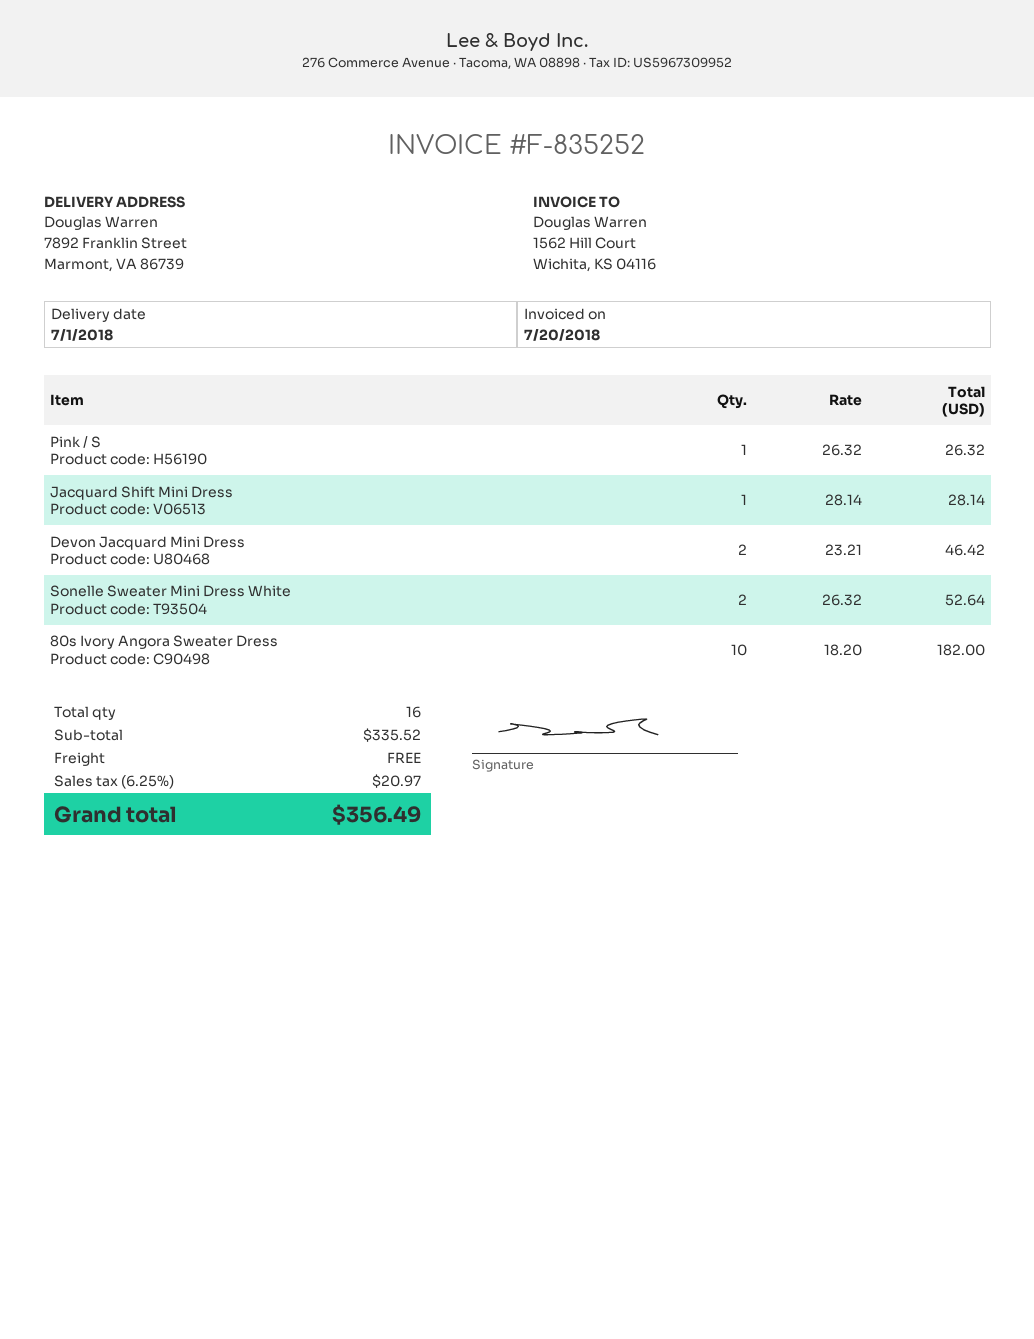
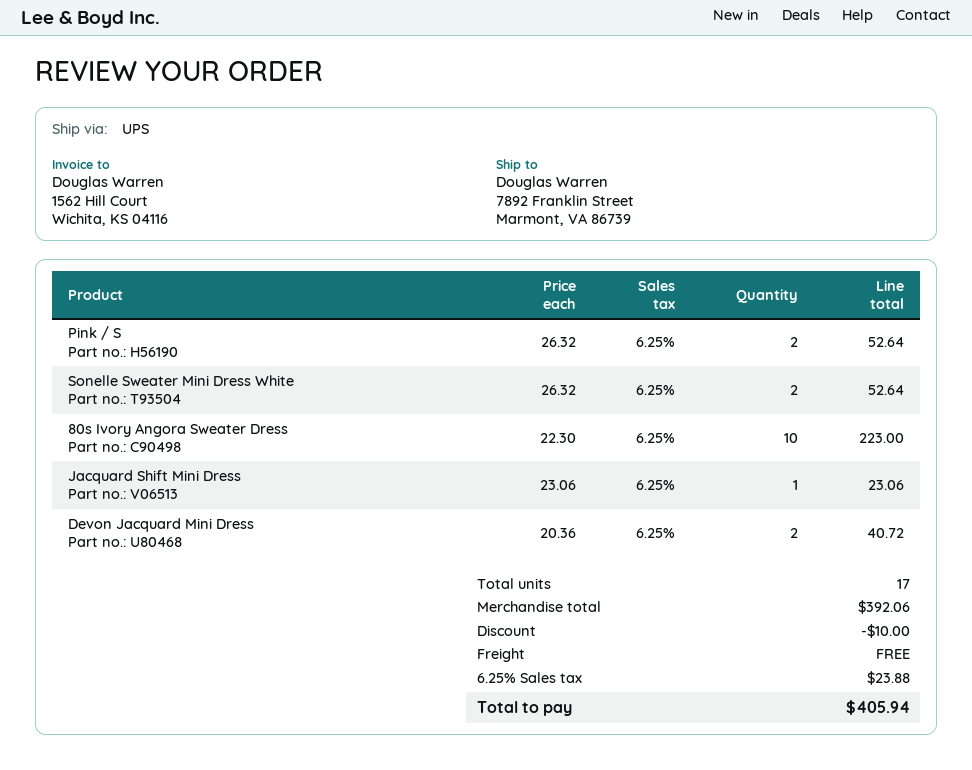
Pink / S: 1 x 26.32 = 26.32 -> 2 x 26.32 = 52.64
Jacquard Shift Mini Dress: 1 x 28.14 = 28.14 -> 1 x 23.06 = 23.06
Devon Jacquard Mini Dress: 2 x 23.21 = 46.42 -> 2 x 20.36 = 40.72
80s Ivory Angora Sweater Dress: 10 x 18.20 = 182.00 -> 10 x 22.30 = 223.00
total quantity: 16 -> 17
subtotal: 335.52 -> 392.06
discount: none -> 10.00
tax: 6.25% = 20.97 -> 6.25% = 23.88
total: 356.49 -> 405.94

